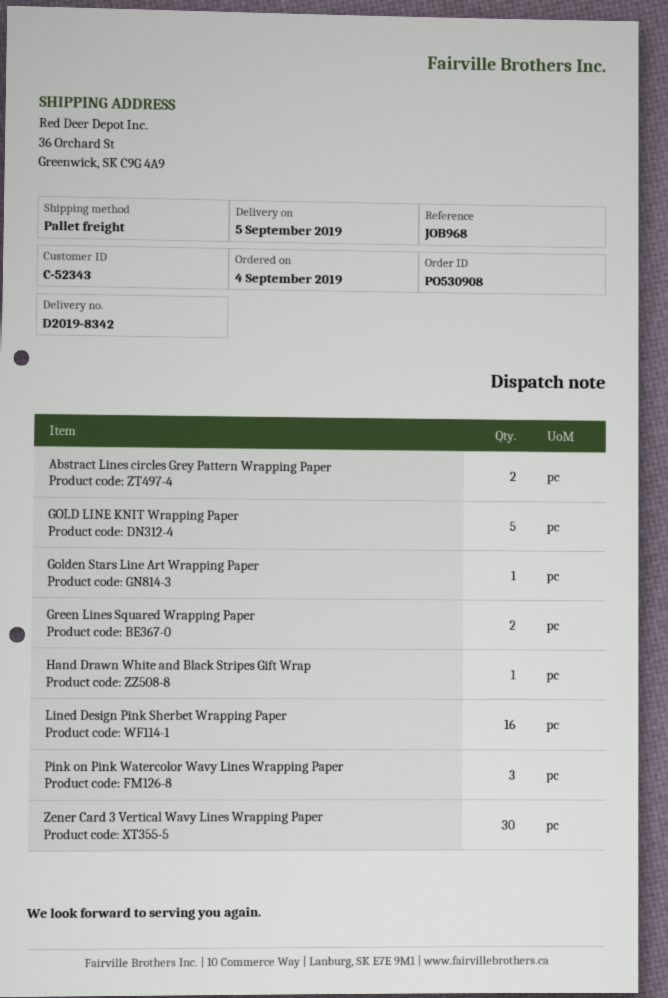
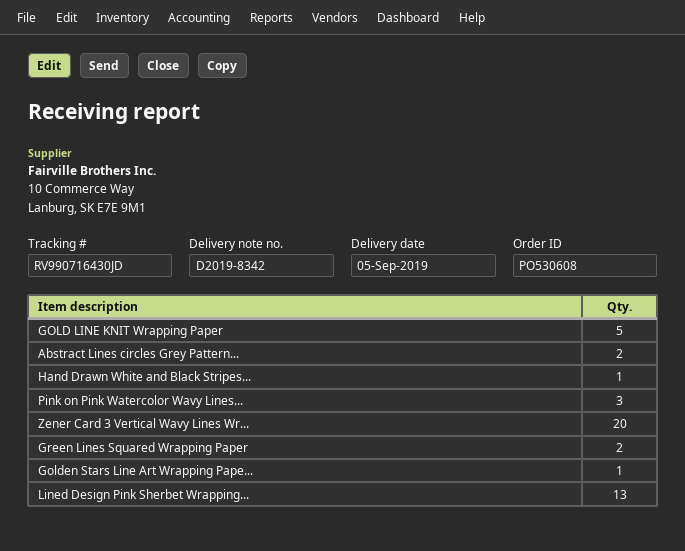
order number: PO530908 -> PO530608
Lined Design Pink Sherbet Wrapping Paper: 16 -> 13
Zener Card 3 Vertical Wavy Lines Wrapping Paper: 30 -> 20

